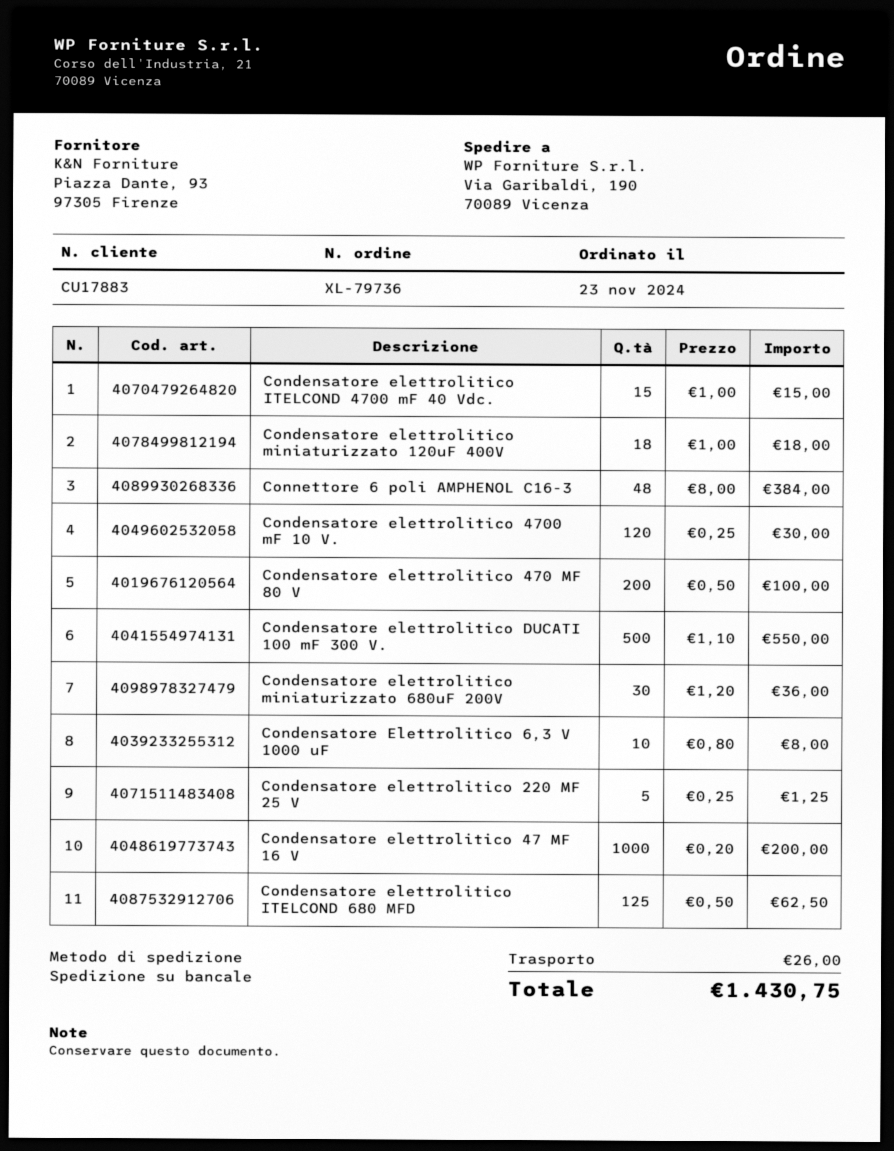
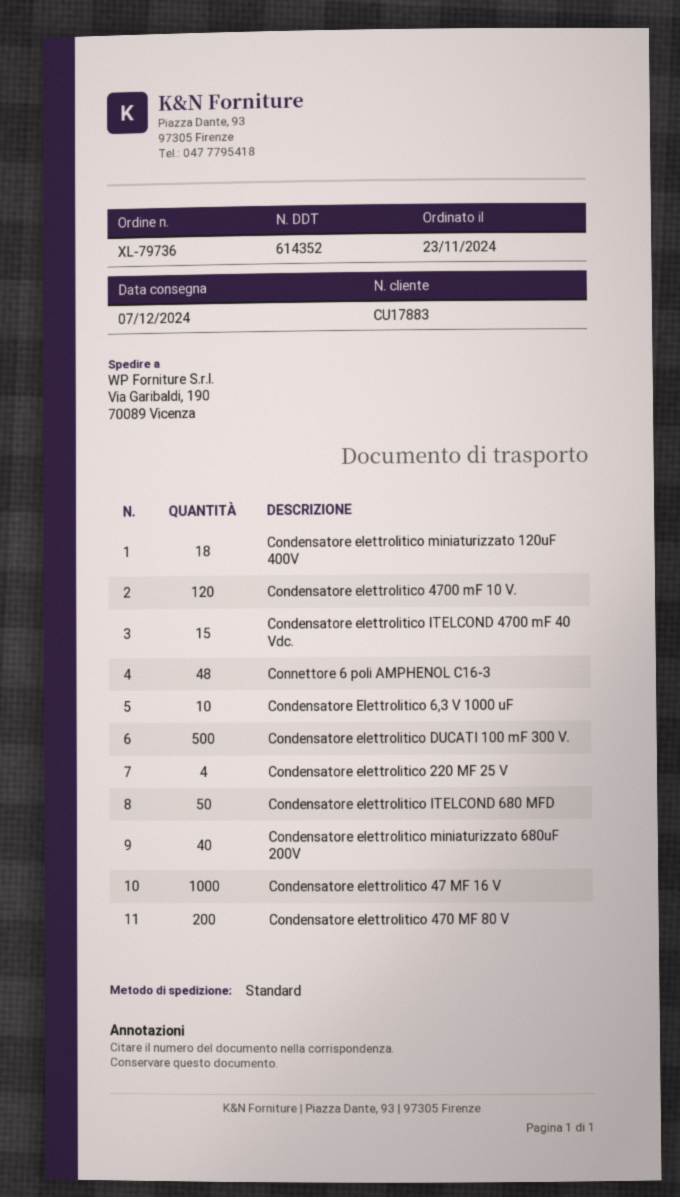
shipping method: pallet freight -> standard
Condensatore elettrolitico miniaturizzato 680uF 200V: 30 -> 40
Condensatore elettrolitico 220 MF 25 V: 5 -> 4
Condensatore elettrolitico ITELCOND 680 MFD: 125 -> 50

